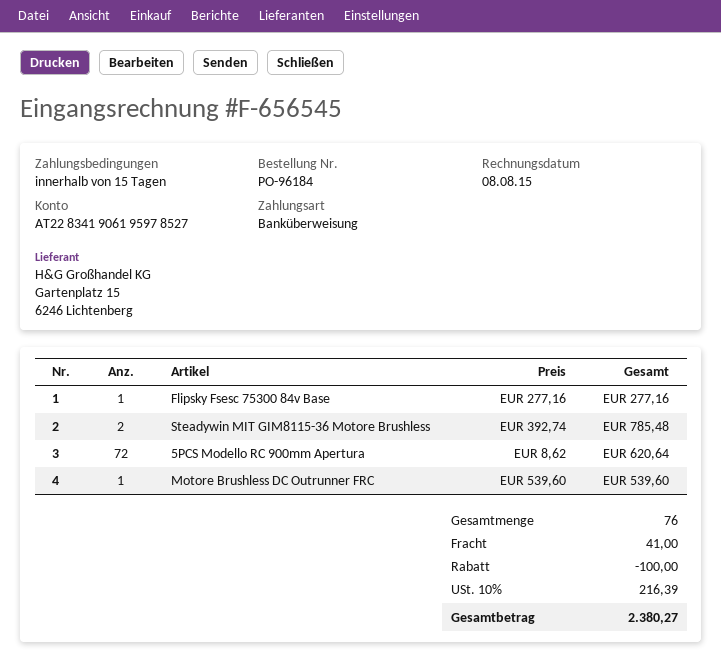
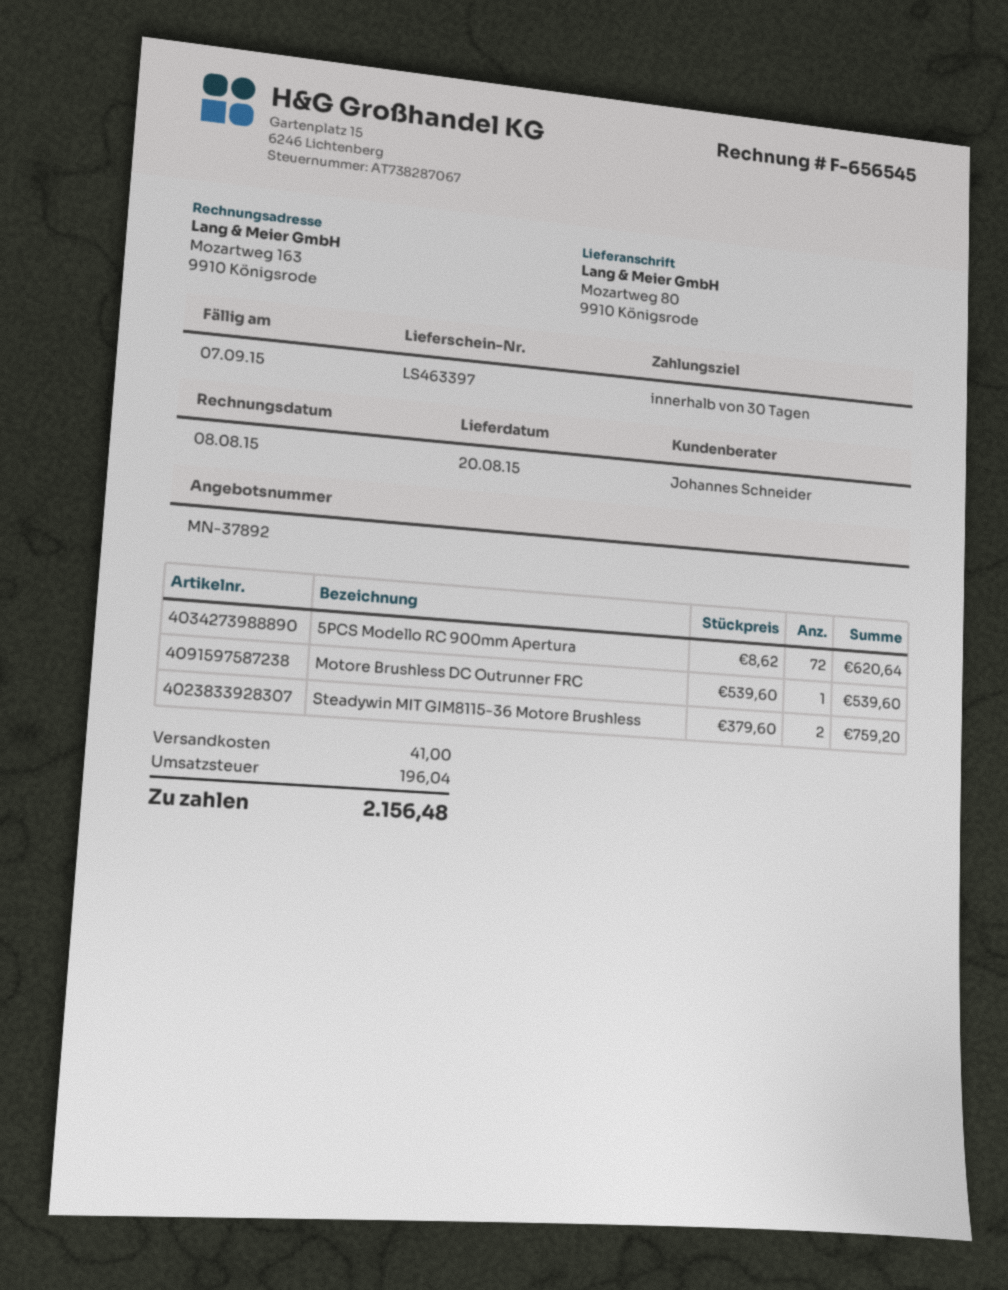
payment terms: 15 days -> 30 days
Flipsky Fsesc 75300 84v Base: 1 x 277.16 = 277.16 -> none
Steadywin MIT GIM8115-36 Motore Brushless: 2 x 392.74 = 785.48 -> 2 x 379.60 = 759.20
discount: 100.00 -> none
tax: 216.39 -> 196.04
total: 2380.27 -> 2156.48

